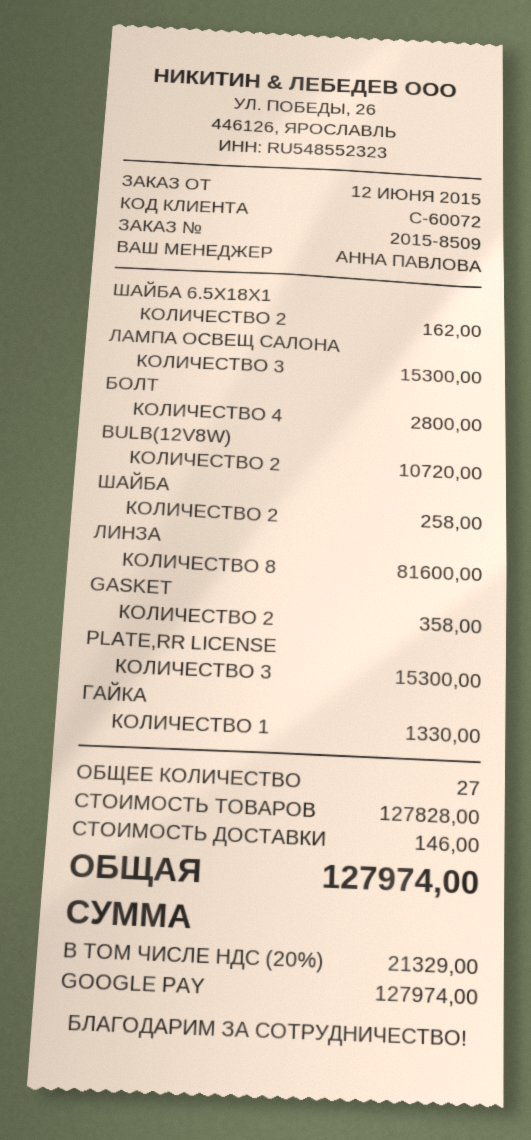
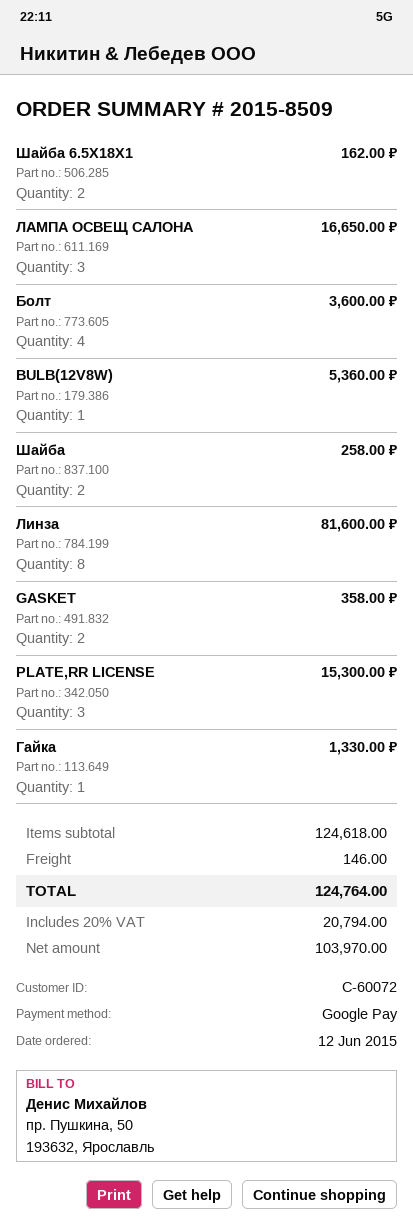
ЛАМПА ОСВЕЩ САЛОНА: 3 for 15300.00 -> 3 for 16650.00
БОЛТ: 4 for 2800.00 -> 4 for 3600.00
BULB(12V8W): 2 for 10720.00 -> 1 for 5360.00
subtotal: 127828.00 -> 124618.00
tax: 20% = 21329.00 -> 20% = 20794.00
total: 127974.00 -> 124764.00

